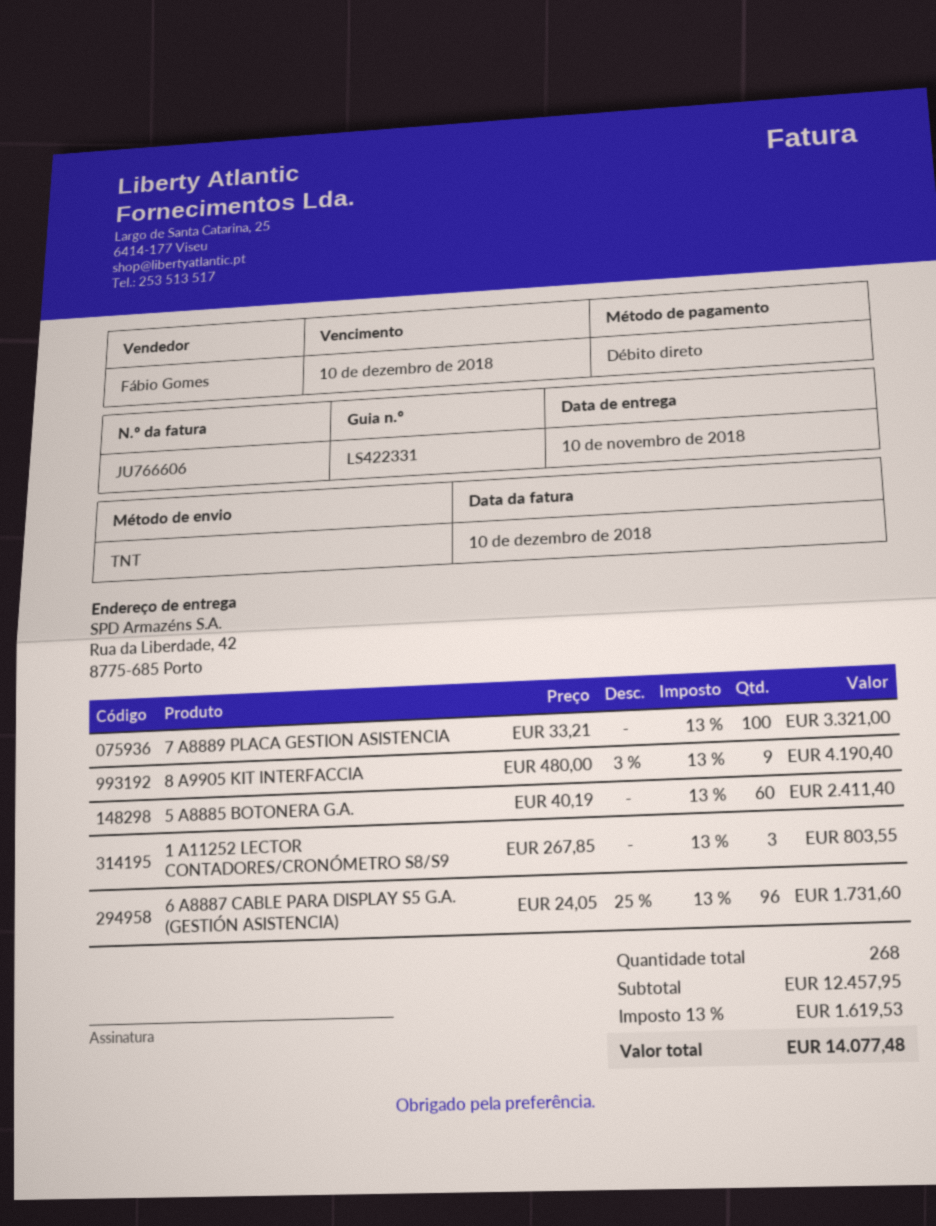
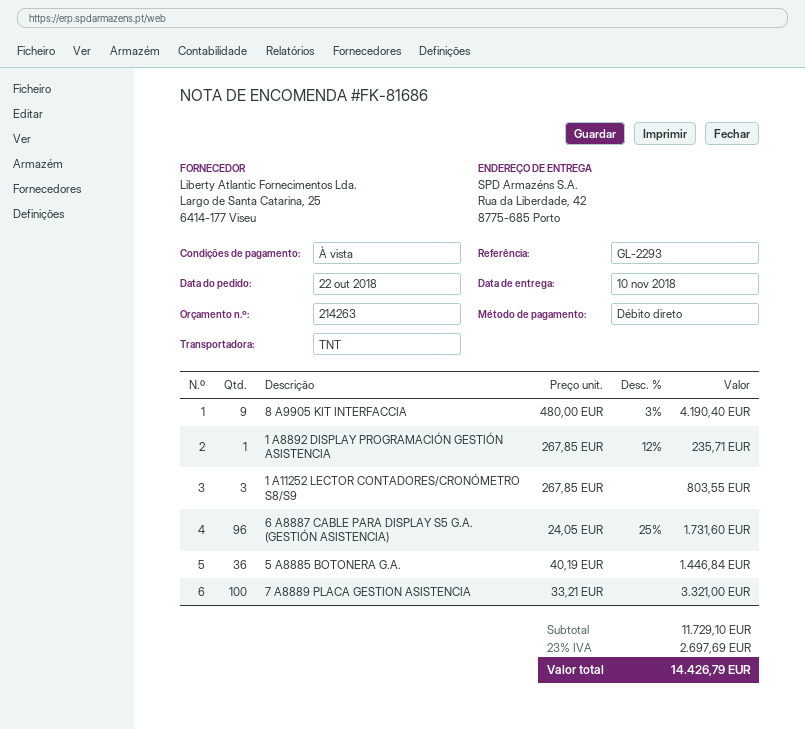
5 A8885 BOTONERA G.A.: 60 x 40.19 = 2411.40 -> 36 x 40.19 = 1446.84
1 A8892 DISPLAY PROGRAMACIÓN GESTIÓN ASISTENCIA: none -> 1 x 267.85 - 12% = 235.71
subtotal: 12457.95 -> 11729.10
tax: 13% = 1619.53 -> 23% = 2697.69
total: 14077.48 -> 14426.79

